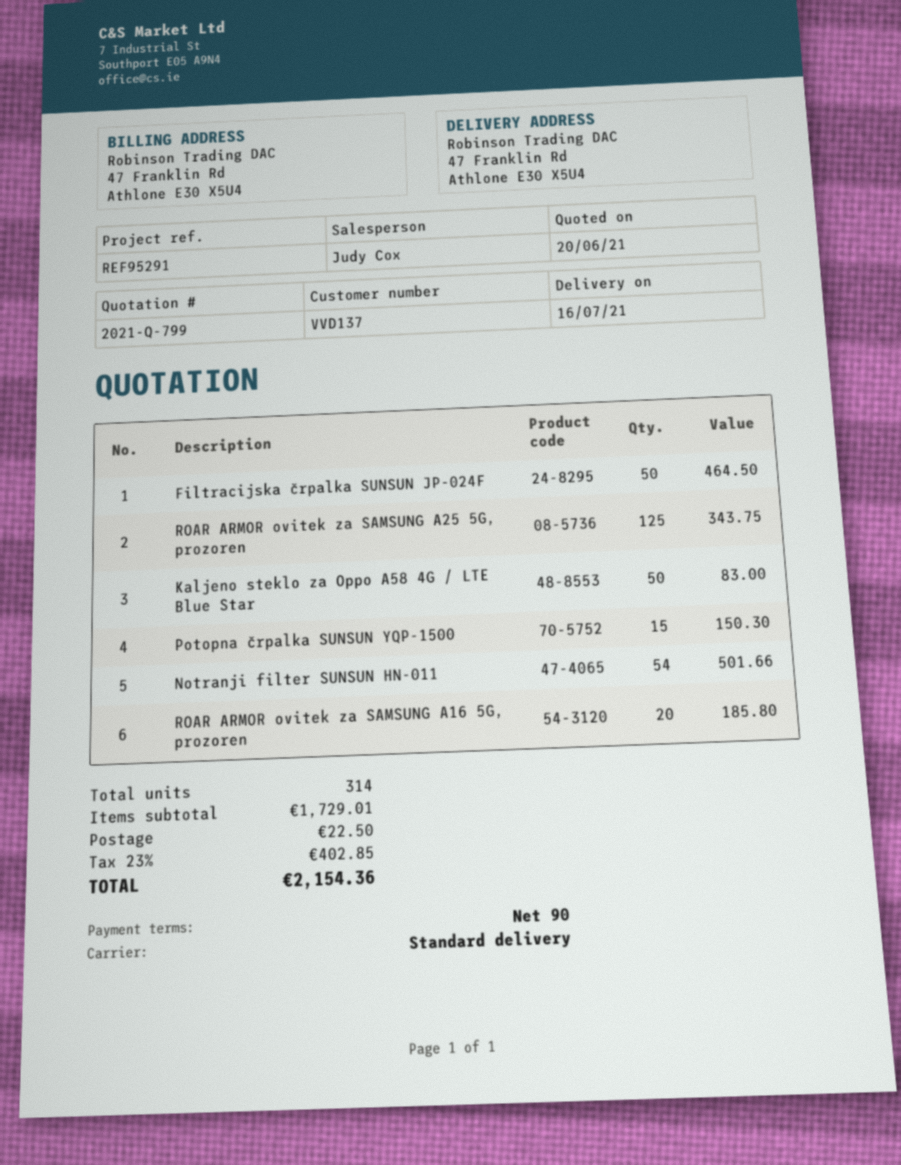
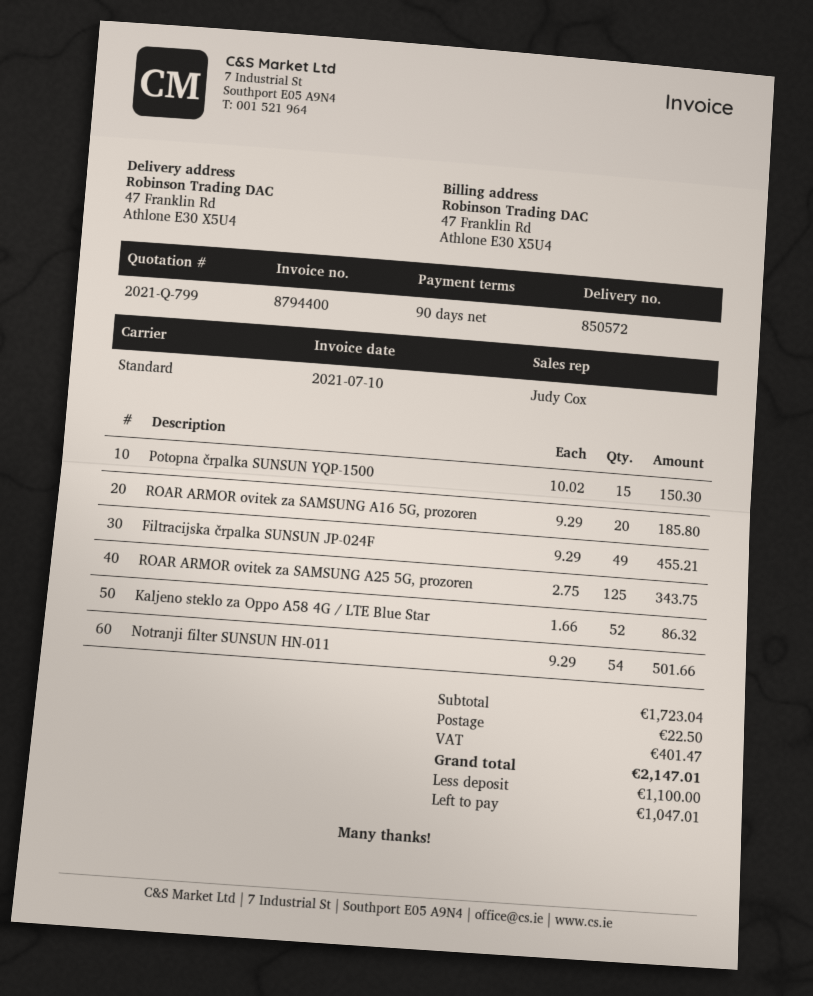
Filtracijska črpalka SUNSUN JP-024F: 50 for 464.50 -> 49 for 455.21
Kaljeno steklo za Oppo A58 4G / LTE Blue Star: 50 for 83.00 -> 52 for 86.32
subtotal: 1729.01 -> 1723.04
tax: 402.85 -> 401.47
total: 2154.36 -> 2147.01

